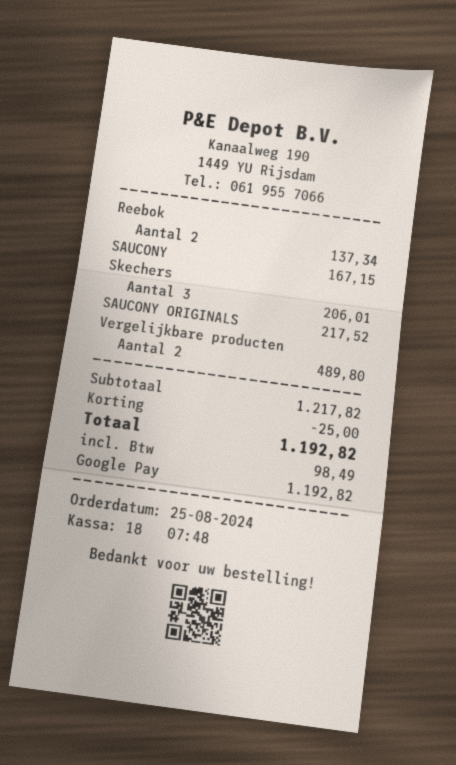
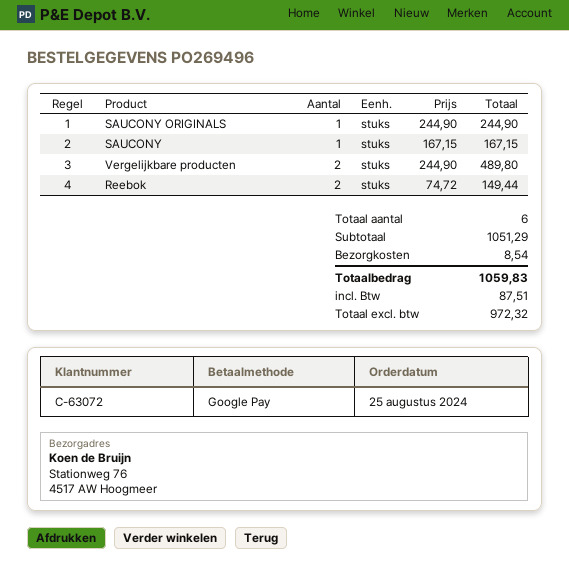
Reebok: 2 for 137.34 -> 2 for 149.44
Skechers: 3 for 206.01 -> none
SAUCONY ORIGINALS: 1 for 217.52 -> 1 for 244.90
subtotal: 1217.82 -> 1051.29
discount: 25.00 -> none
shipping: none -> 8.54
tax: 98.49 -> 87.51
total: 1192.82 -> 1059.83

